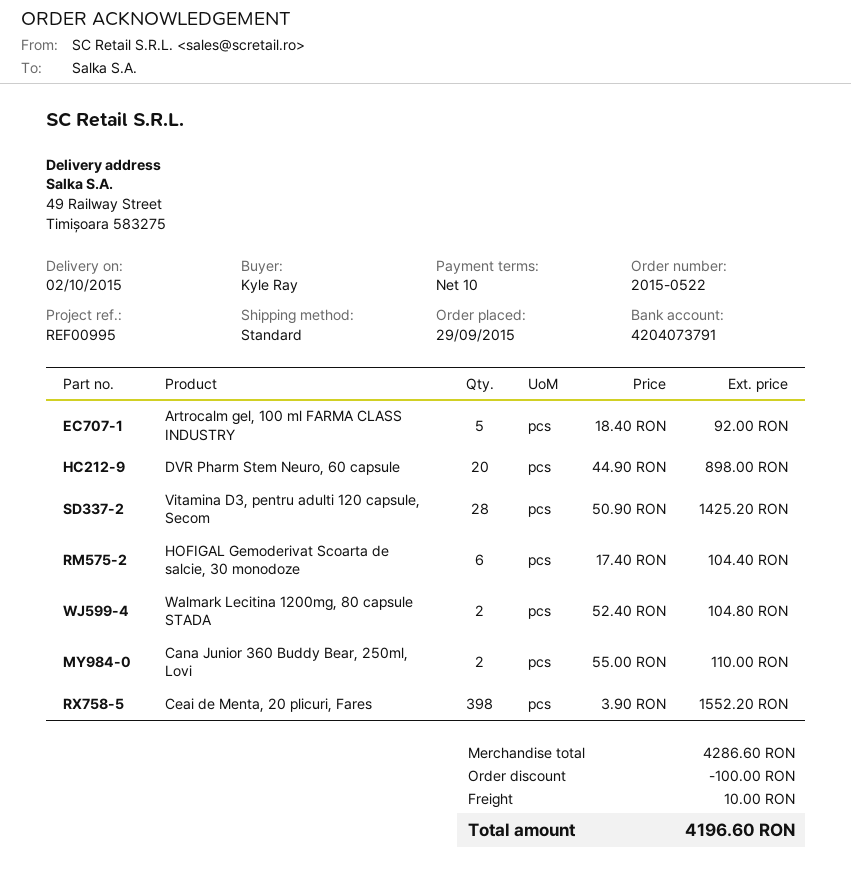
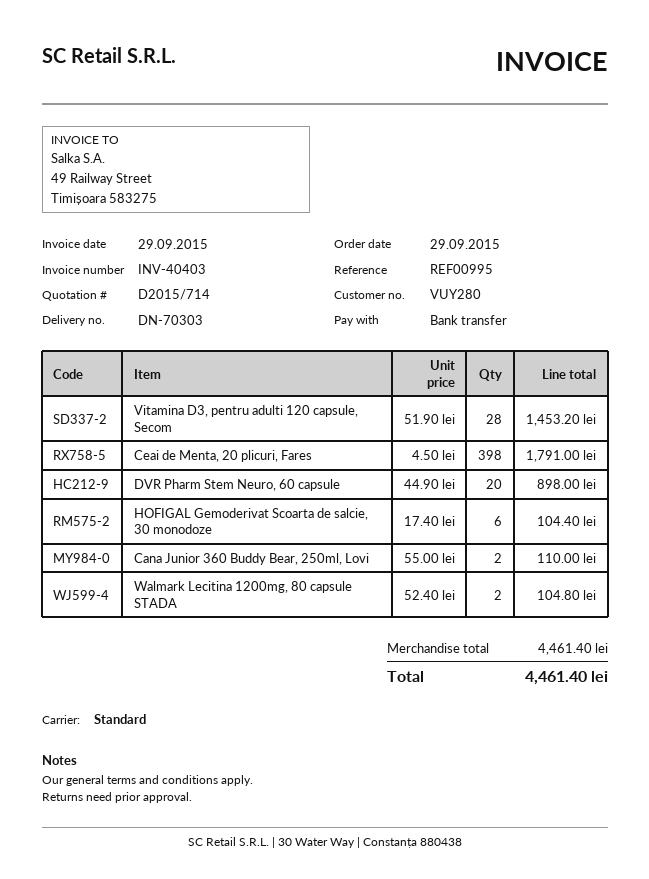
Artrocalm gel, 100 ml FARMA CLASS INDUSTRY: 5 x 18.40 = 92.00 -> none
Vitamina D3, pentru adulti 120 capsule, Secom: 28 x 50.90 = 1425.20 -> 28 x 51.90 = 1453.20
Ceai de Menta, 20 plicuri, Fares: 398 x 3.90 = 1552.20 -> 398 x 4.50 = 1791.00
subtotal: 4286.60 -> 4461.40
discount: 100.00 -> none
shipping: 10.00 -> none
total: 4196.60 -> 4461.40

